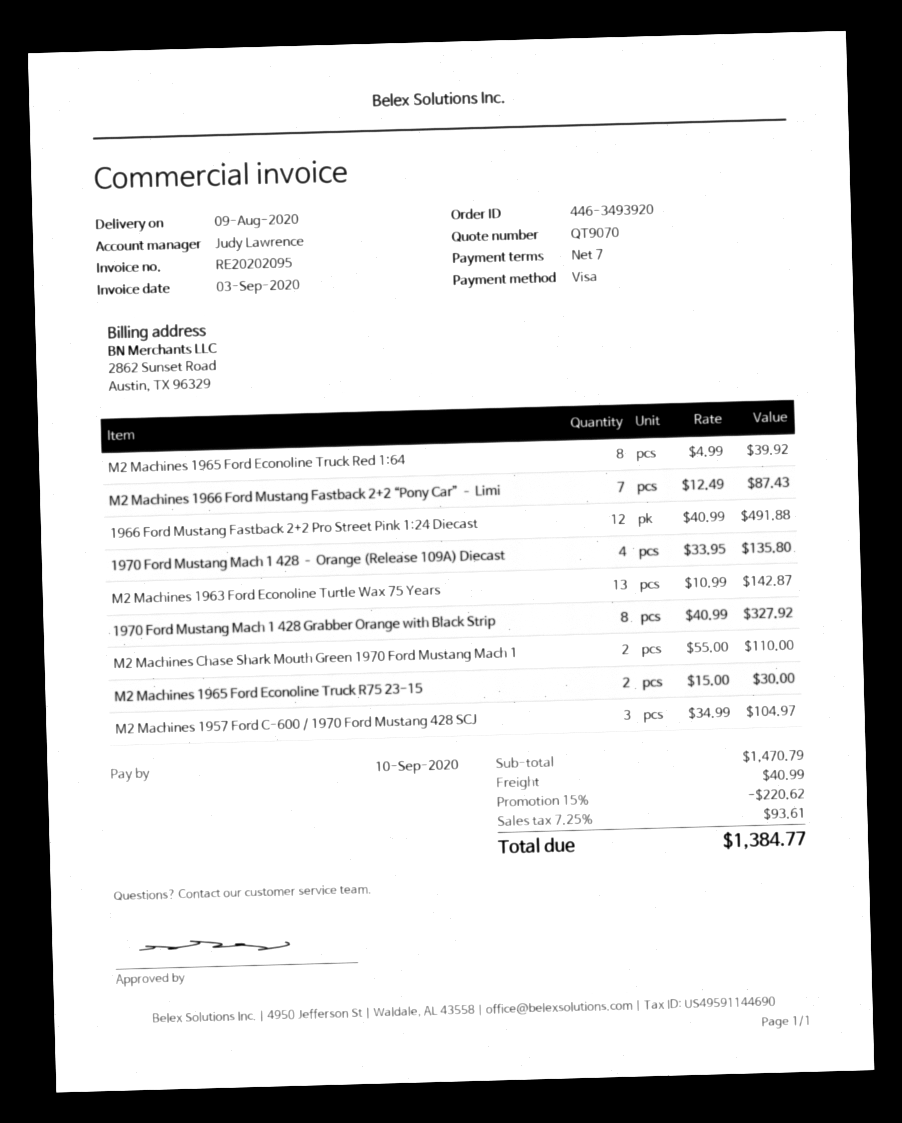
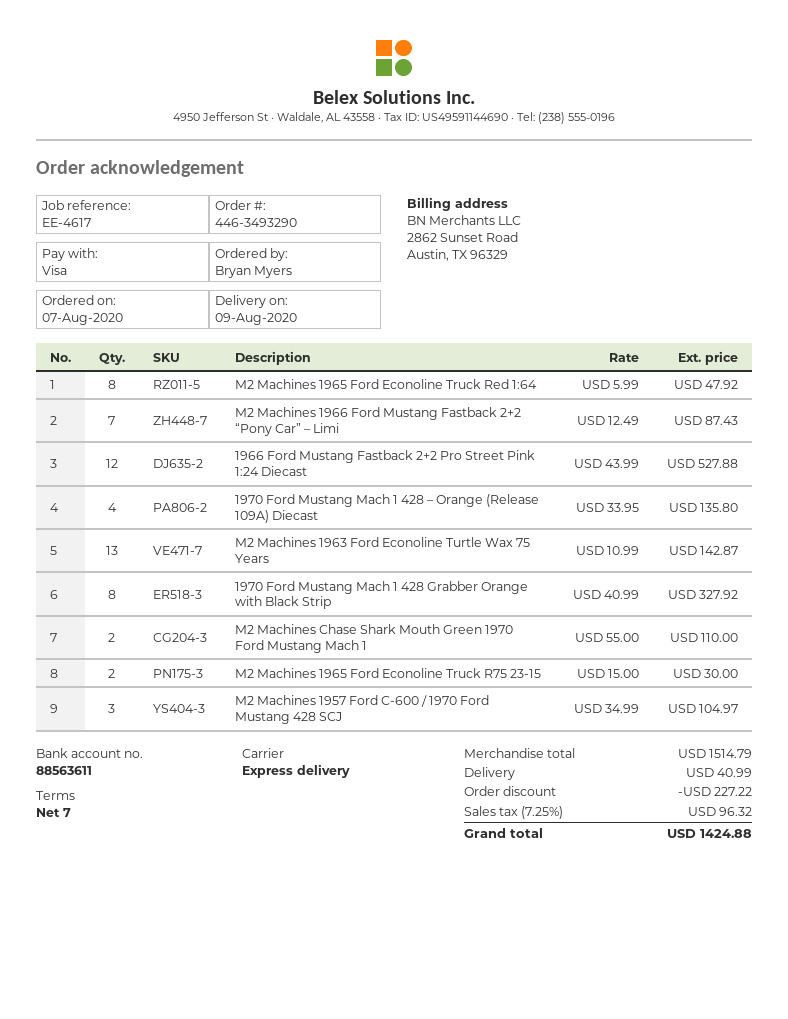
order number: 446-3493920 -> 446-3493290
M2 Machines 1965 Ford Econoline Truck Red 1:64: 8 x 4.99 = 39.92 -> 8 x 5.99 = 47.92
1966 Ford Mustang Fastback 2+2 Pro Street Pink 1:24 Diecast: 12 x 40.99 = 491.88 -> 12 x 43.99 = 527.88
subtotal: 1470.79 -> 1514.79
discount: 220.62 -> 227.22
tax: 7.25% = 93.61 -> 7.25% = 96.32
total: 1384.77 -> 1424.88

